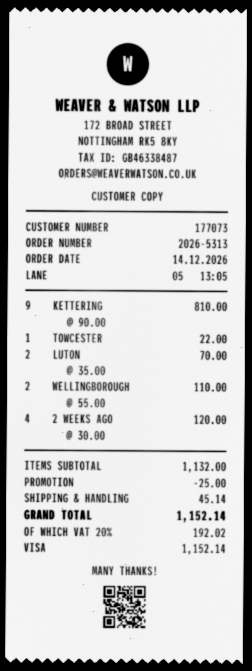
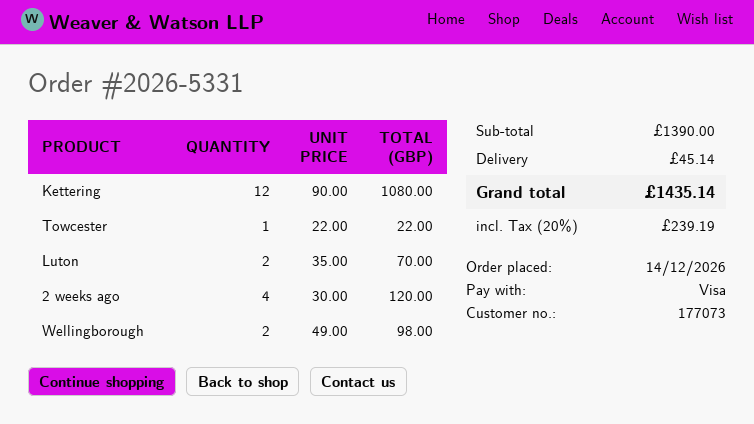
order number: 2026-5313 -> 2026-5331
KETTERING: 9 x 90.00 = 810.00 -> 12 x 90.00 = 1080.00
WELLINGBOROUGH: 2 x 55.00 = 110.00 -> 2 x 49.00 = 98.00
subtotal: 1132.00 -> 1390.00
discount: 25.00 -> none
tax: 20% = 192.02 -> 20% = 239.19
total: 1152.14 -> 1435.14

